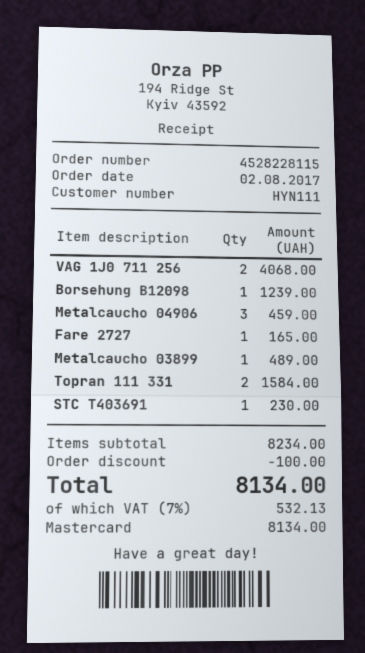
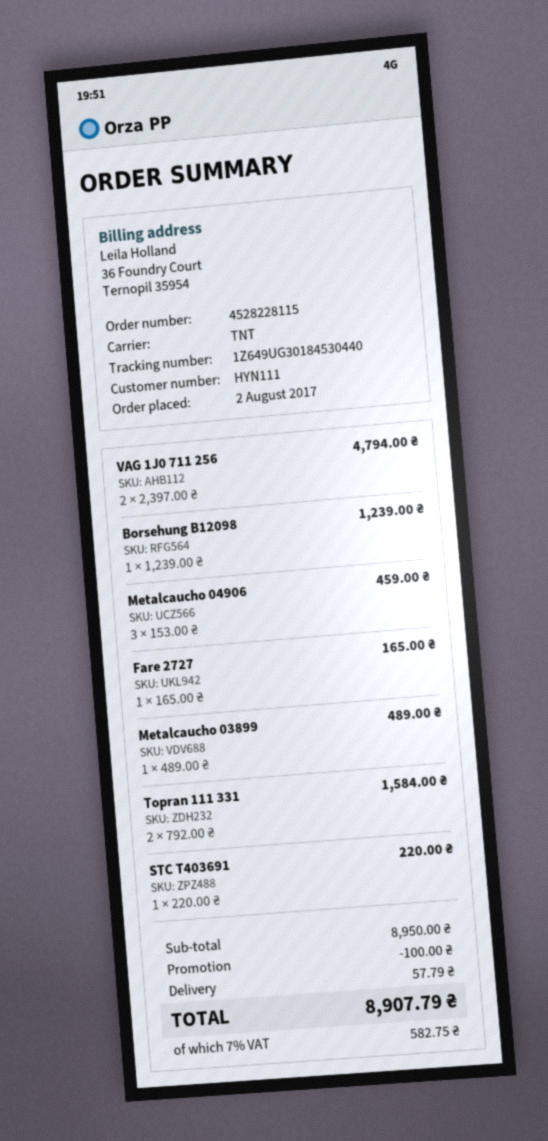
VAG 1J0 711 256: 2 for 4068.00 -> 2 for 4794.00
STC T403691: 1 for 230.00 -> 1 for 220.00
subtotal: 8234.00 -> 8950.00
shipping: none -> 57.79
tax: 7% = 532.13 -> 7% = 582.75
total: 8134.00 -> 8907.79

